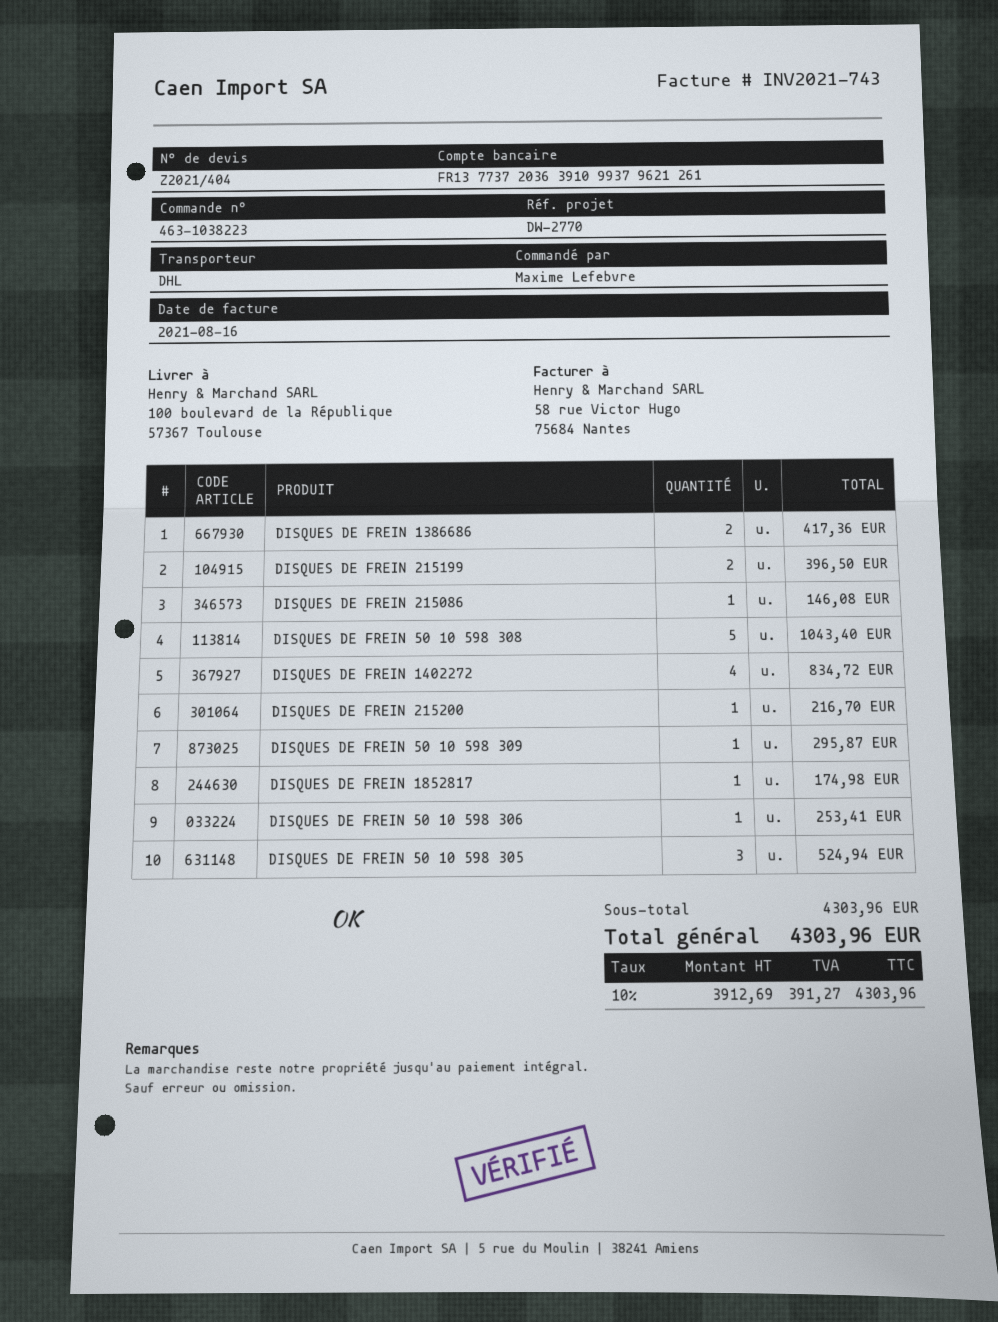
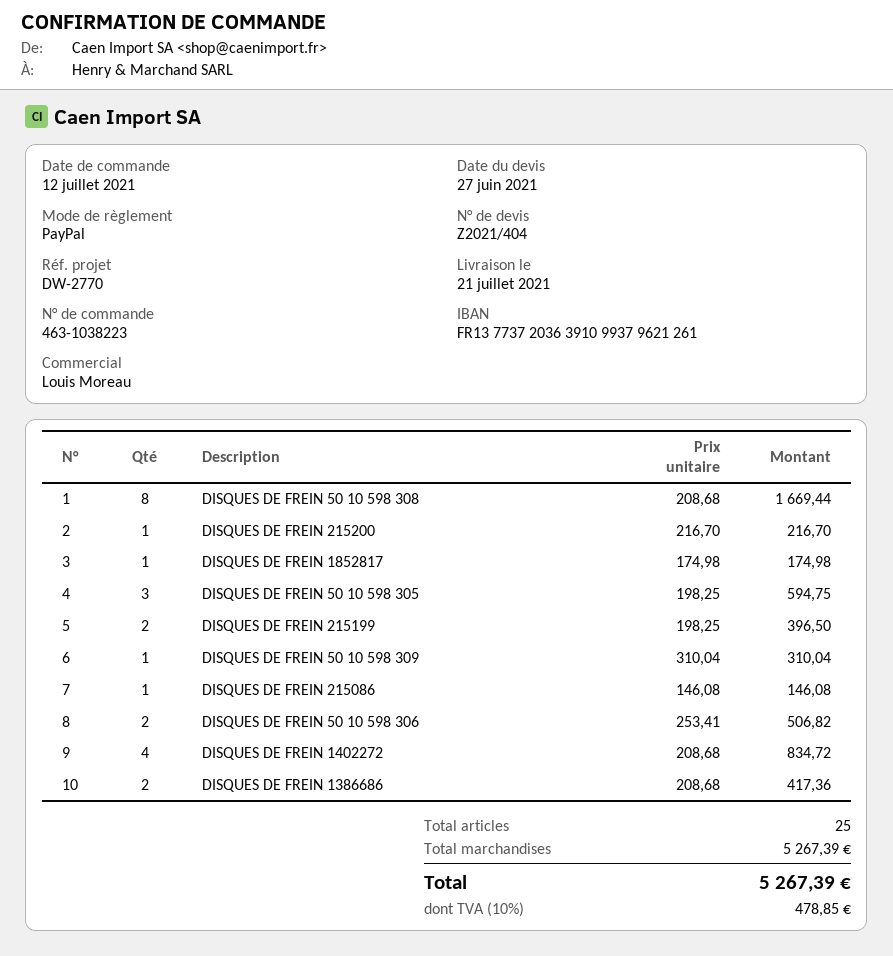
DISQUES DE FREIN 50 10 598 308: 5 for 1043.40 -> 8 for 1669.44
DISQUES DE FREIN 50 10 598 309: 1 for 295.87 -> 1 for 310.04
DISQUES DE FREIN 50 10 598 306: 1 for 253.41 -> 2 for 506.82
DISQUES DE FREIN 50 10 598 305: 3 for 524.94 -> 3 for 594.75
subtotal: 4303.96 -> 5267.39
tax: 10% = 391.27 -> 10% = 478.85
total: 4303.96 -> 5267.39

